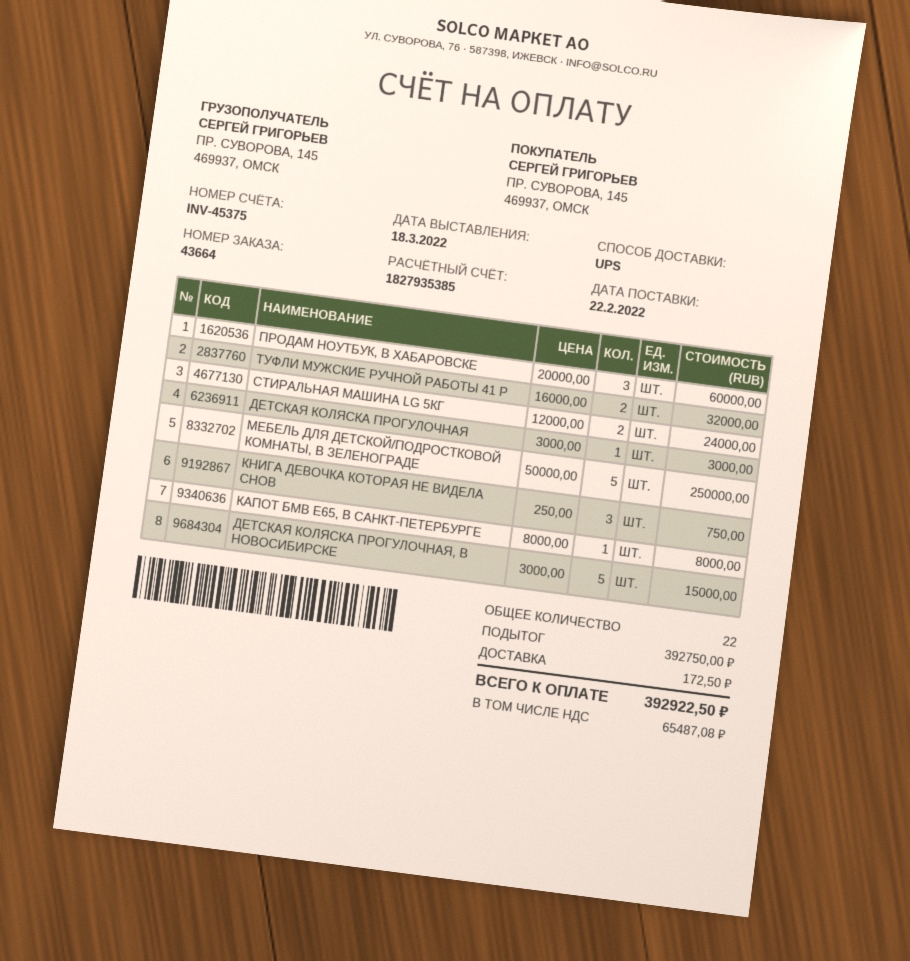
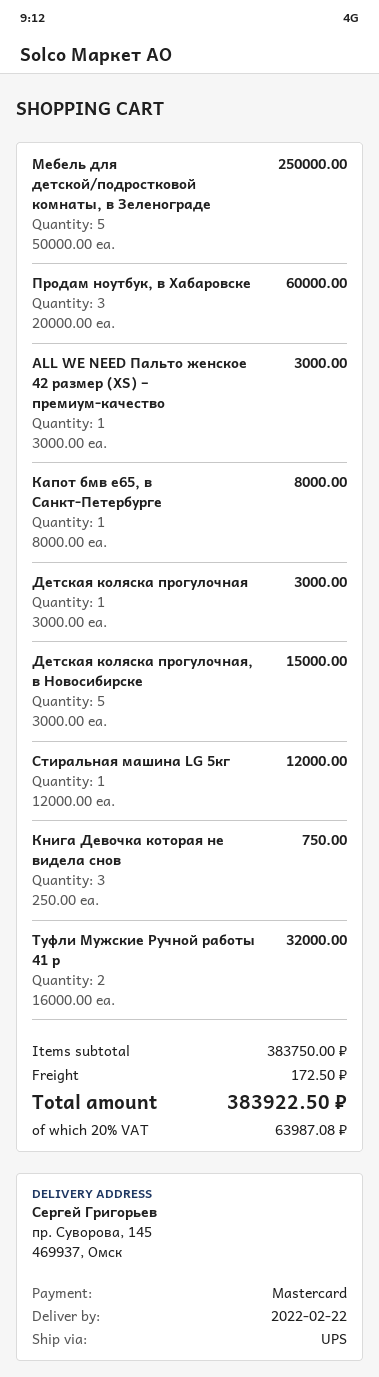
СТИРАЛЬНАЯ МАШИНА LG 5КГ: 2 x 12000.00 = 24000.00 -> 1 x 12000.00 = 12000.00
ALL WE NEED Пальто женское 42 размер (XS) – премиум-качество: none -> 1 x 3000.00 = 3000.00
subtotal: 392750.00 -> 383750.00
tax: 65487.08 -> 63987.08
total: 392922.50 -> 383922.50

